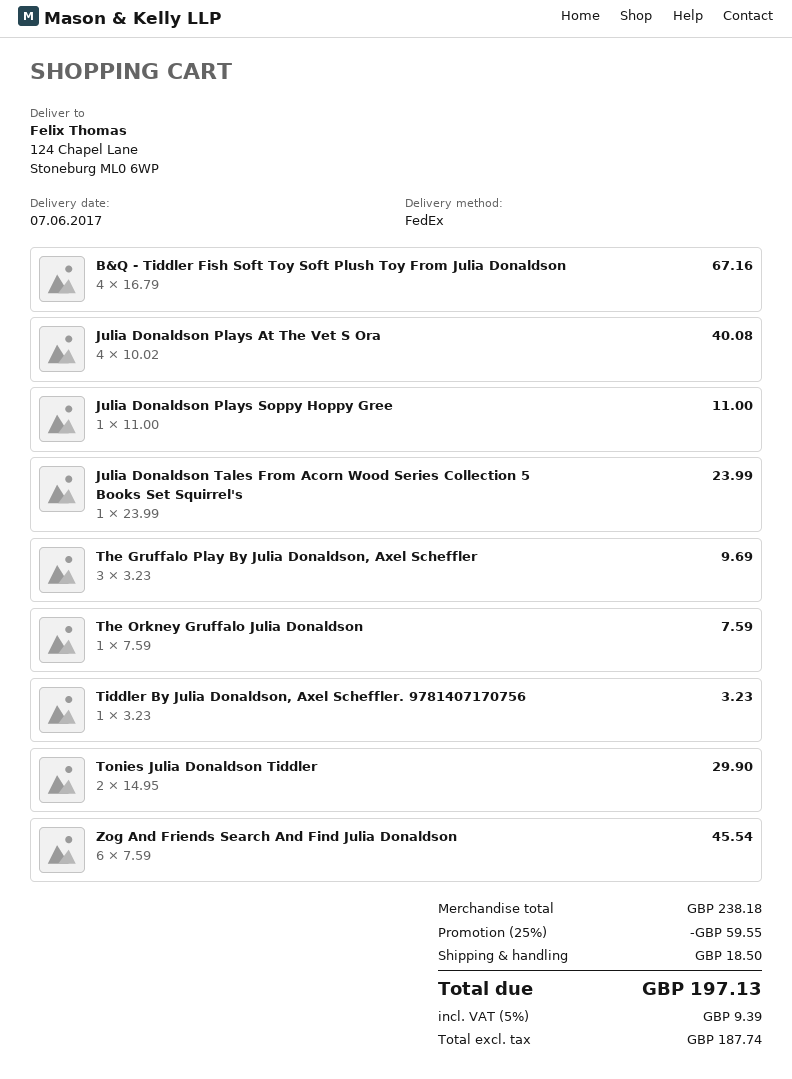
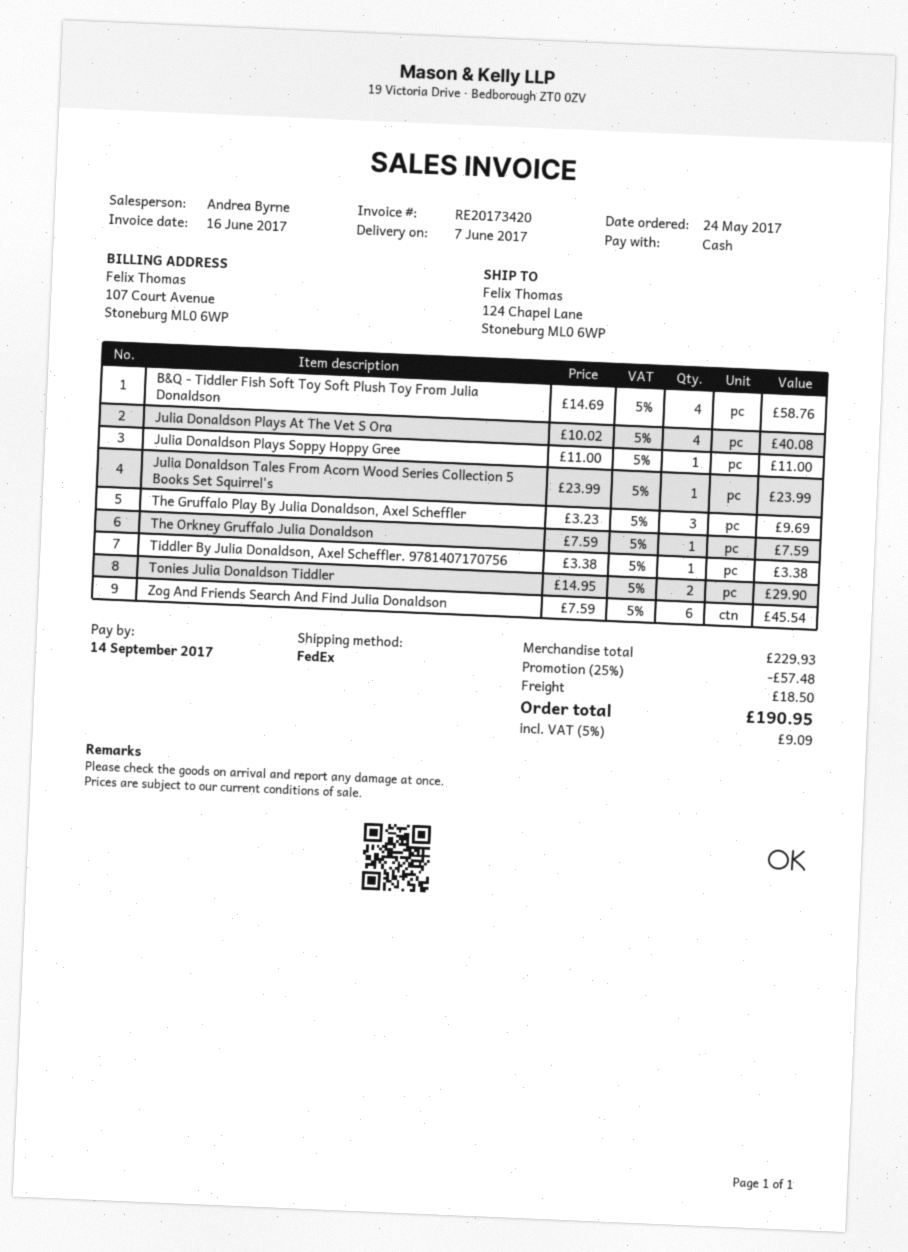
B&Q - Tiddler Fish Soft Toy Soft Plush Toy From Julia Donaldson: 4 x 16.79 = 67.16 -> 4 x 14.69 = 58.76
Tiddler By Julia Donaldson, Axel Scheffler. 9781407170756: 1 x 3.23 = 3.23 -> 1 x 3.38 = 3.38
subtotal: 238.18 -> 229.93
discount: 25% = 59.55 -> 25% = 57.48
tax: 5% = 9.39 -> 5% = 9.09
total: 197.13 -> 190.95

